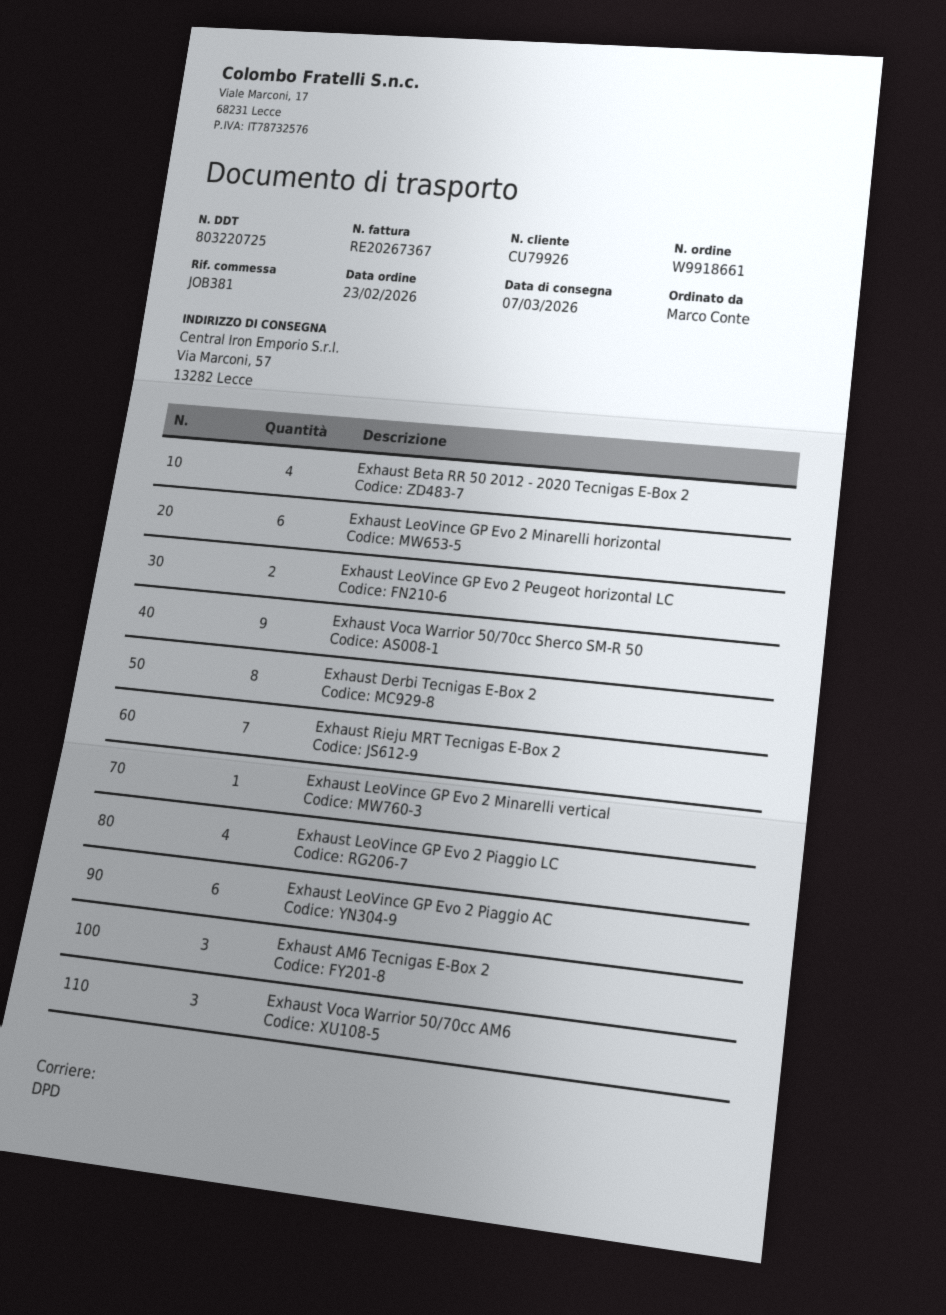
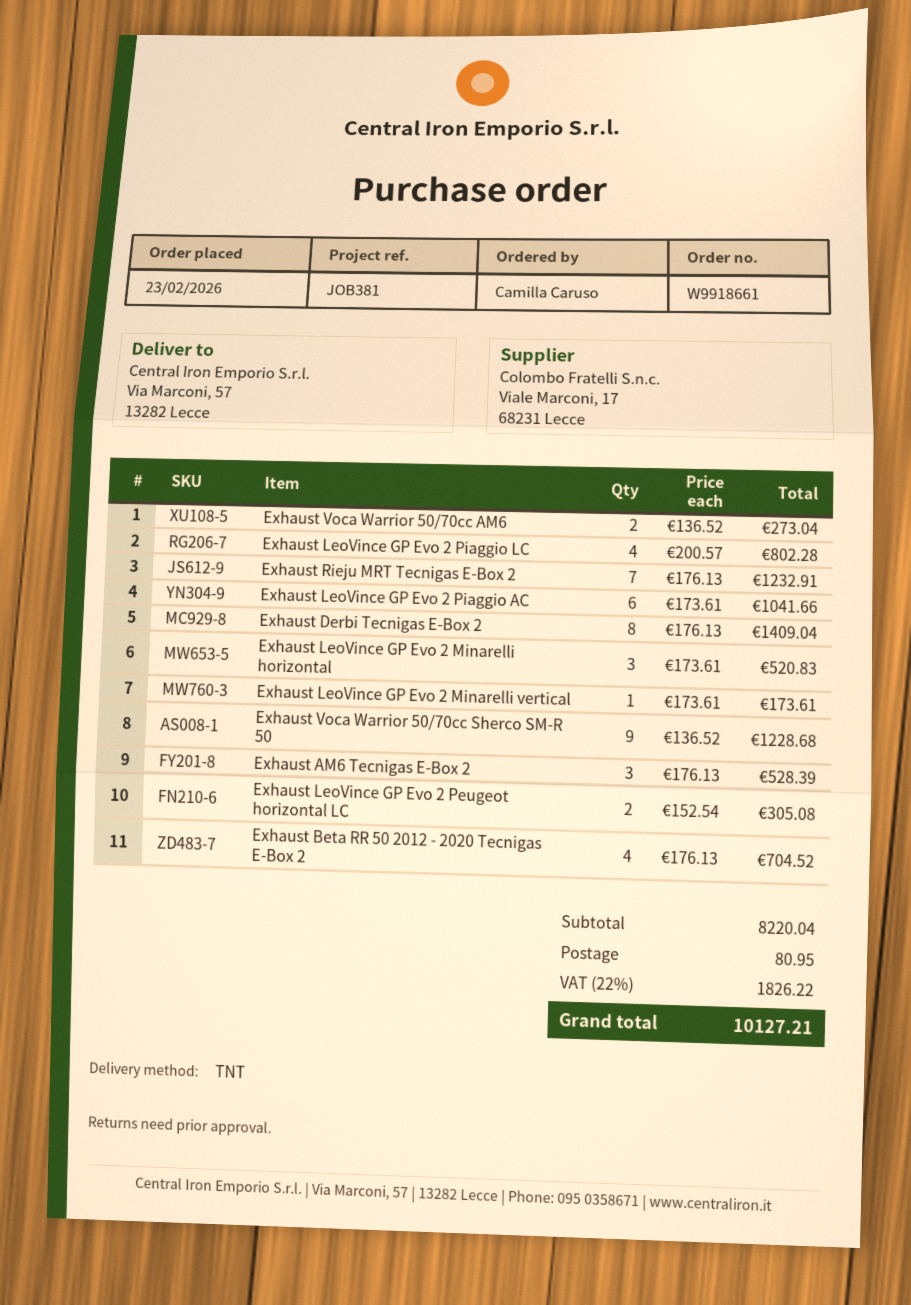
ordered by: Marco Conte -> Camilla Caruso
shipping method: DPD -> TNT
Exhaust LeoVince GP Evo 2 Minarelli horizontal: 6 -> 3
Exhaust Voca Warrior 50/70cc AM6: 3 -> 2

